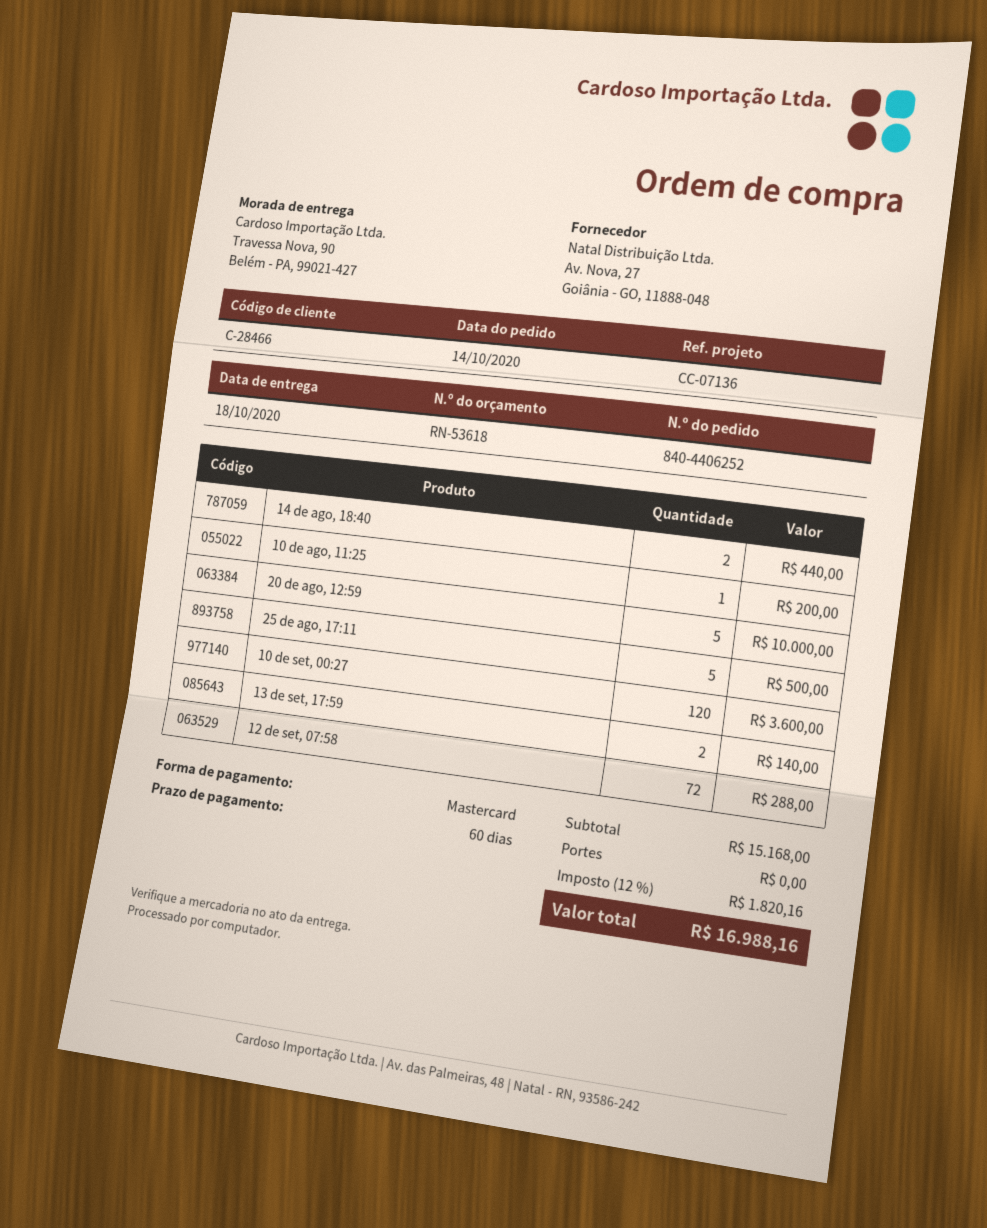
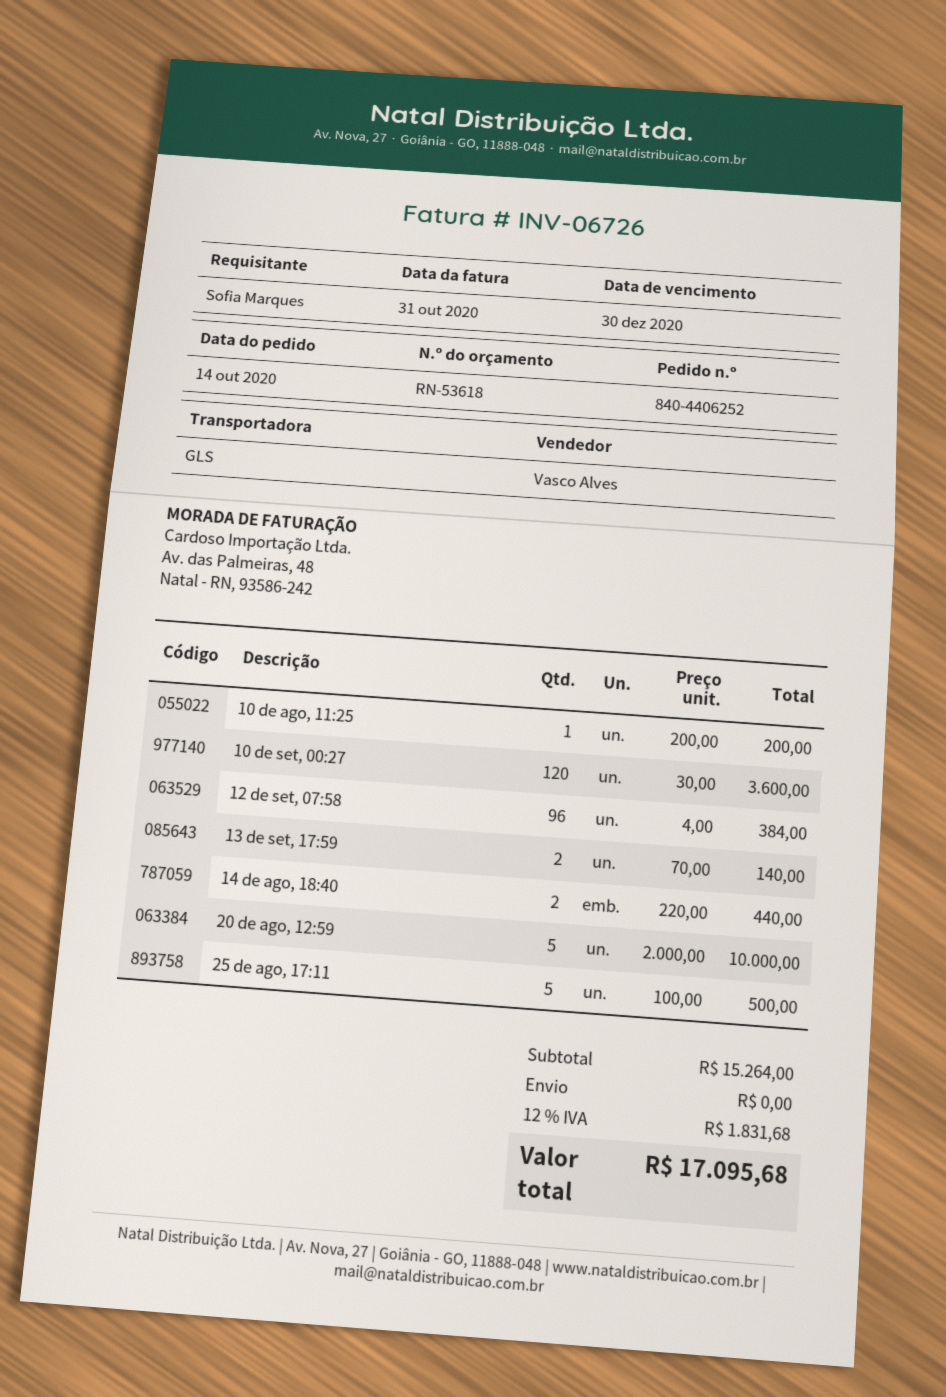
12 de set, 07:58: 72 for 288.00 -> 96 for 384.00
subtotal: 15168.00 -> 15264.00
tax: 12% = 1820.16 -> 12% = 1831.68
total: 16988.16 -> 17095.68

